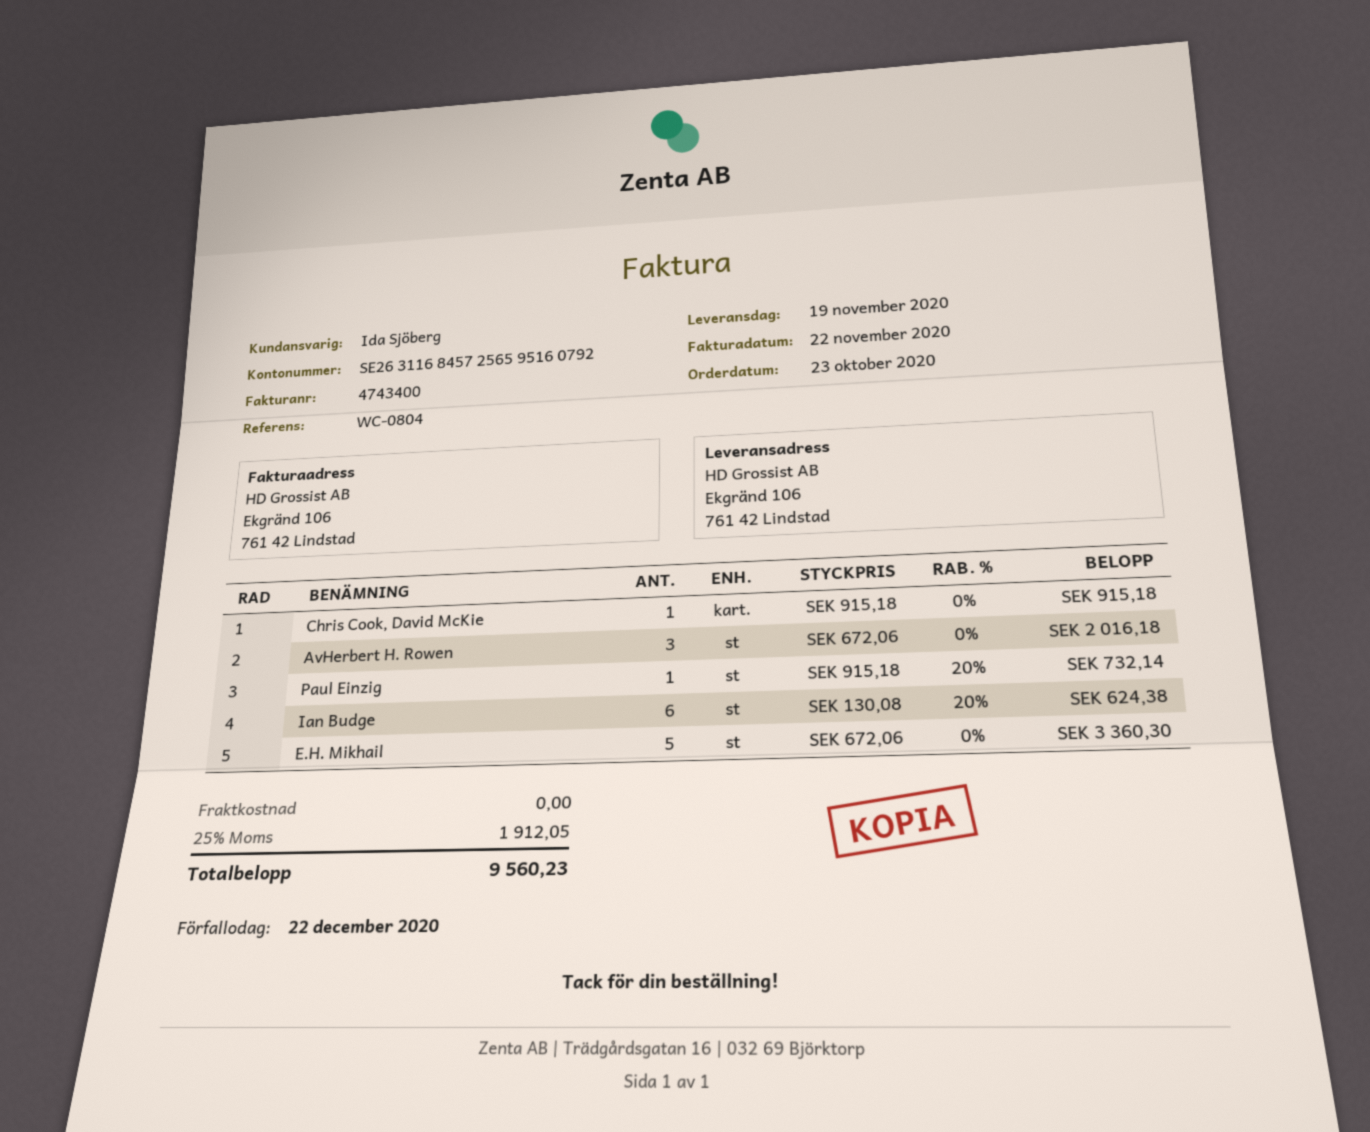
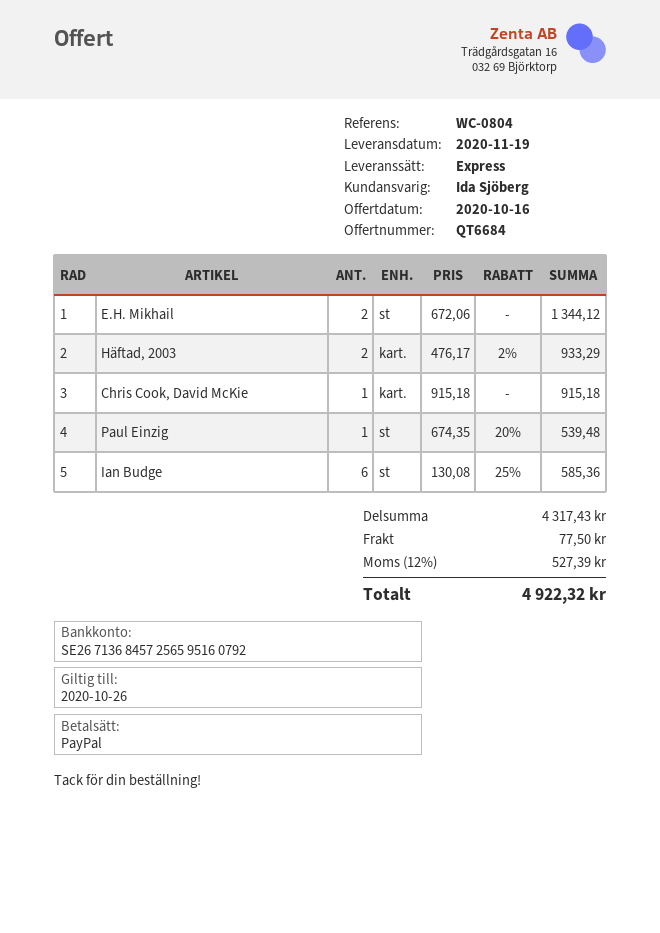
bank account: SE2631168457256595160792 -> SE2671368457256595160792
AvHerbert H. Rowen: 3 x 672.06 = 2016.18 -> none
Paul Einzig: 1 x 915.18 - 20% = 732.14 -> 1 x 674.35 - 20% = 539.48
Ian Budge: 6 x 130.08 - 20% = 624.38 -> 6 x 130.08 - 25% = 585.36
E.H. Mikhail: 5 x 672.06 = 3360.30 -> 2 x 672.06 = 1344.12
Häftad, 2003: none -> 2 x 476.17 - 2% = 933.29
shipping: 0.00 -> 77.50
tax: 25% = 1912.05 -> 12% = 527.39
total: 9560.23 -> 4922.32

